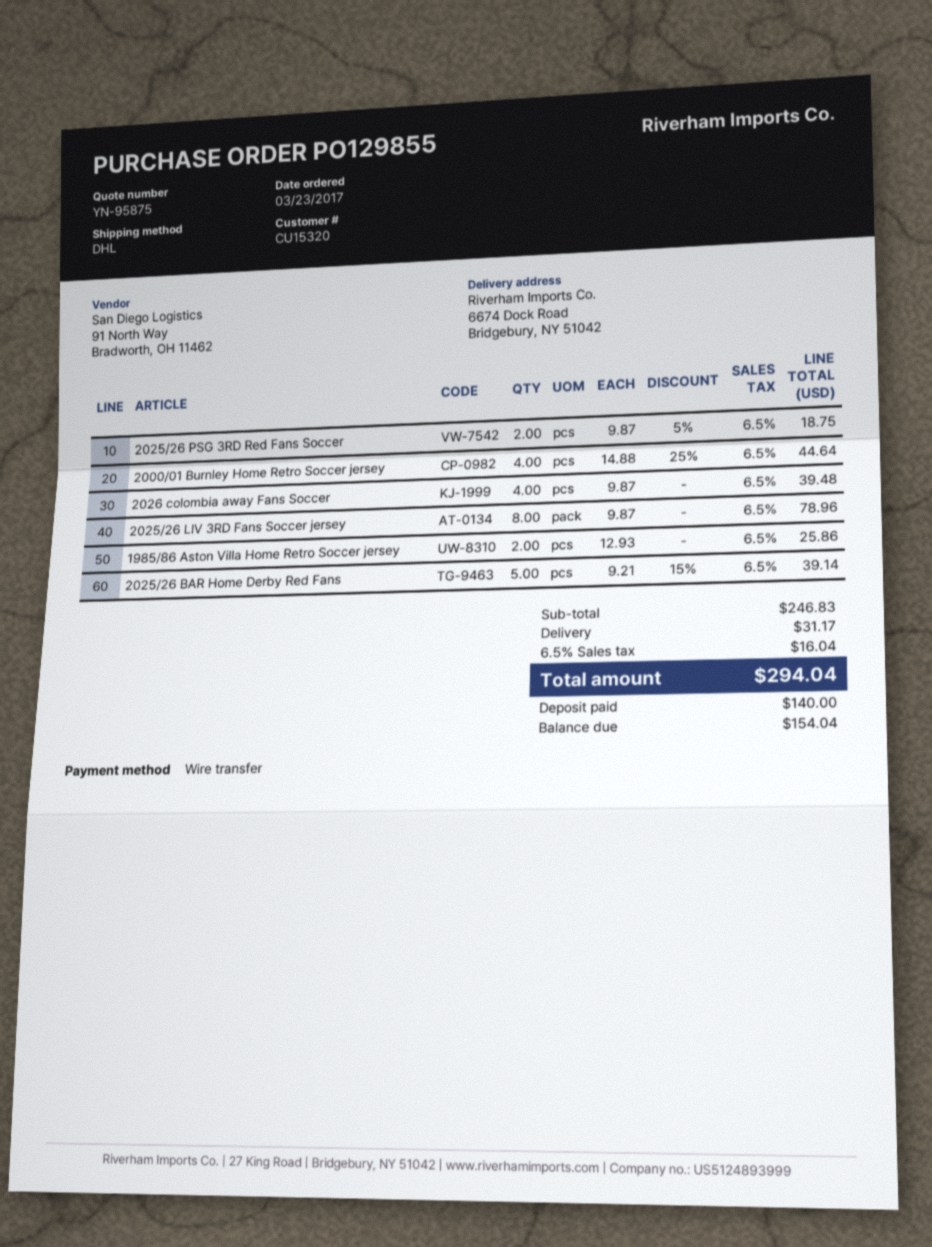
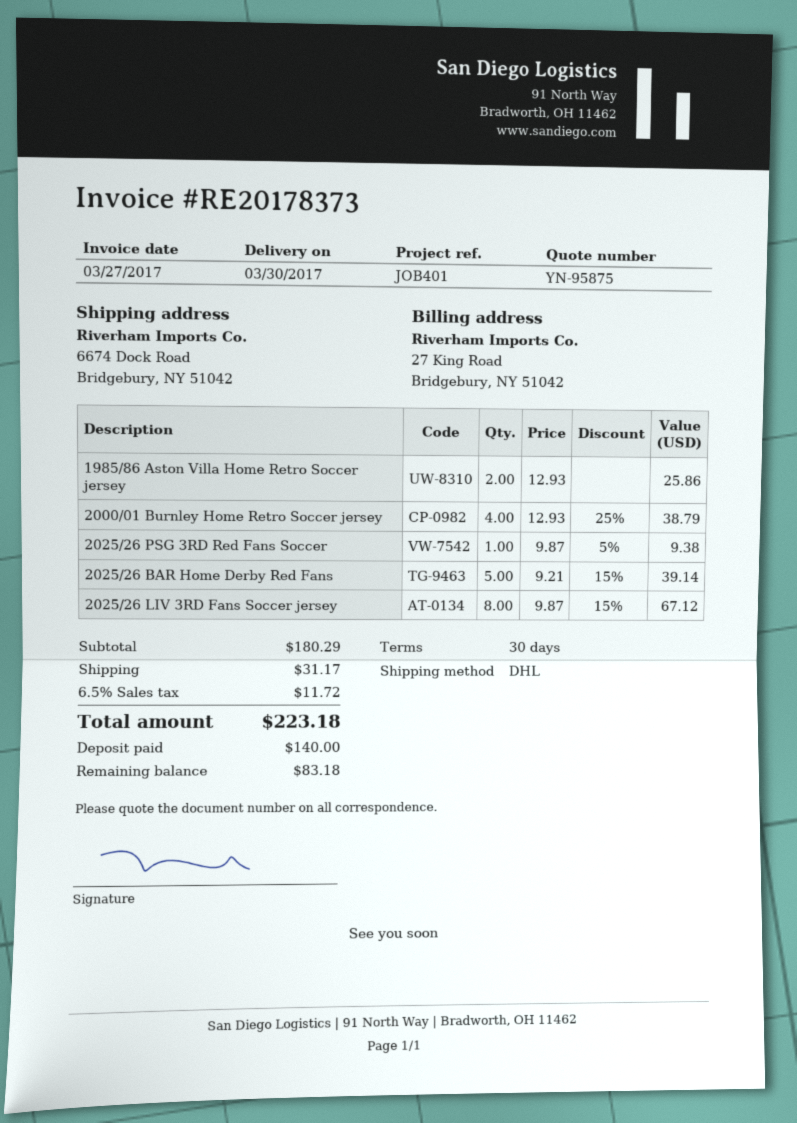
2025/26 PSG 3RD Red Fans Soccer: 2 x 9.87 - 5% = 18.75 -> 1 x 9.87 - 5% = 9.38
2000/01 Burnley Home Retro Soccer jersey: 4 x 14.88 - 25% = 44.64 -> 4 x 12.93 - 25% = 38.79
2026 colombia away Fans Soccer: 4 x 9.87 = 39.48 -> none
2025/26 LIV 3RD Fans Soccer jersey: 8 x 9.87 = 78.96 -> 8 x 9.87 - 15% = 67.12
subtotal: 246.83 -> 180.29
tax: 6.5% = 16.04 -> 6.5% = 11.72
total: 294.04 -> 223.18
balance: 154.04 -> 83.18

